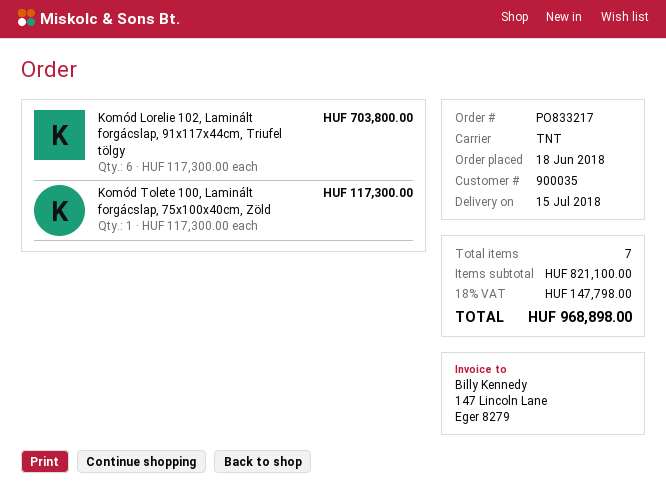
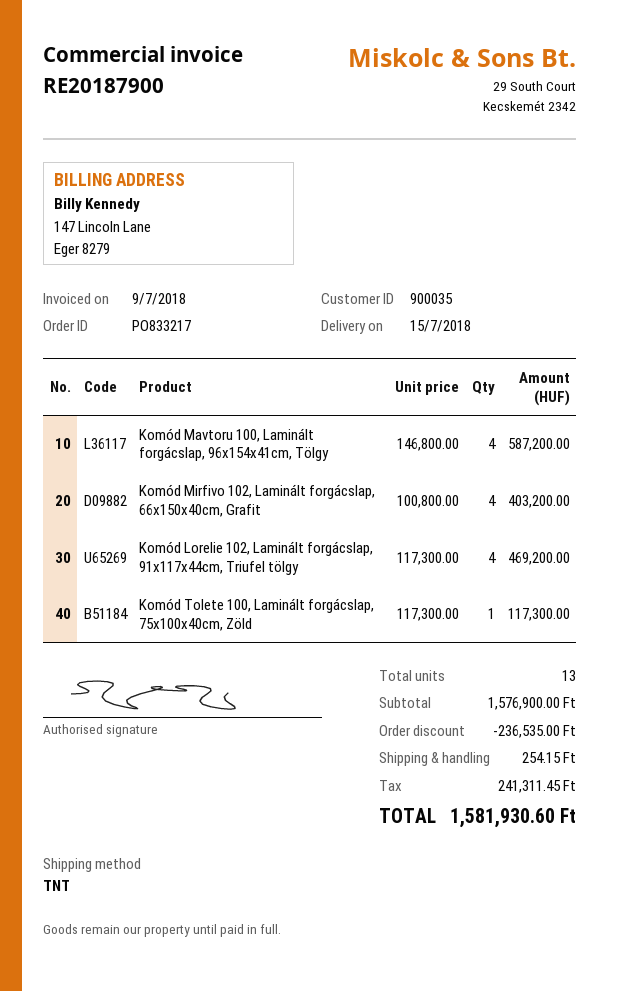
Komód Lorelie 102, Laminált forgácslap, 91x117x44cm, Triufel tölgy: 6 x 117300.00 = 703800.00 -> 4 x 117300.00 = 469200.00
Komód Mavtoru 100, Laminált forgácslap, 96x154x41cm, Tölgy: none -> 4 x 146800.00 = 587200.00
Komód Mirfivo 102, Laminált forgácslap, 66x150x40cm, Grafit: none -> 4 x 100800.00 = 403200.00
total quantity: 7 -> 13
subtotal: 821100.00 -> 1576900.00
discount: none -> 236535.00
shipping: none -> 254.15
tax: 147798.00 -> 241311.45
total: 968898.00 -> 1581930.60

